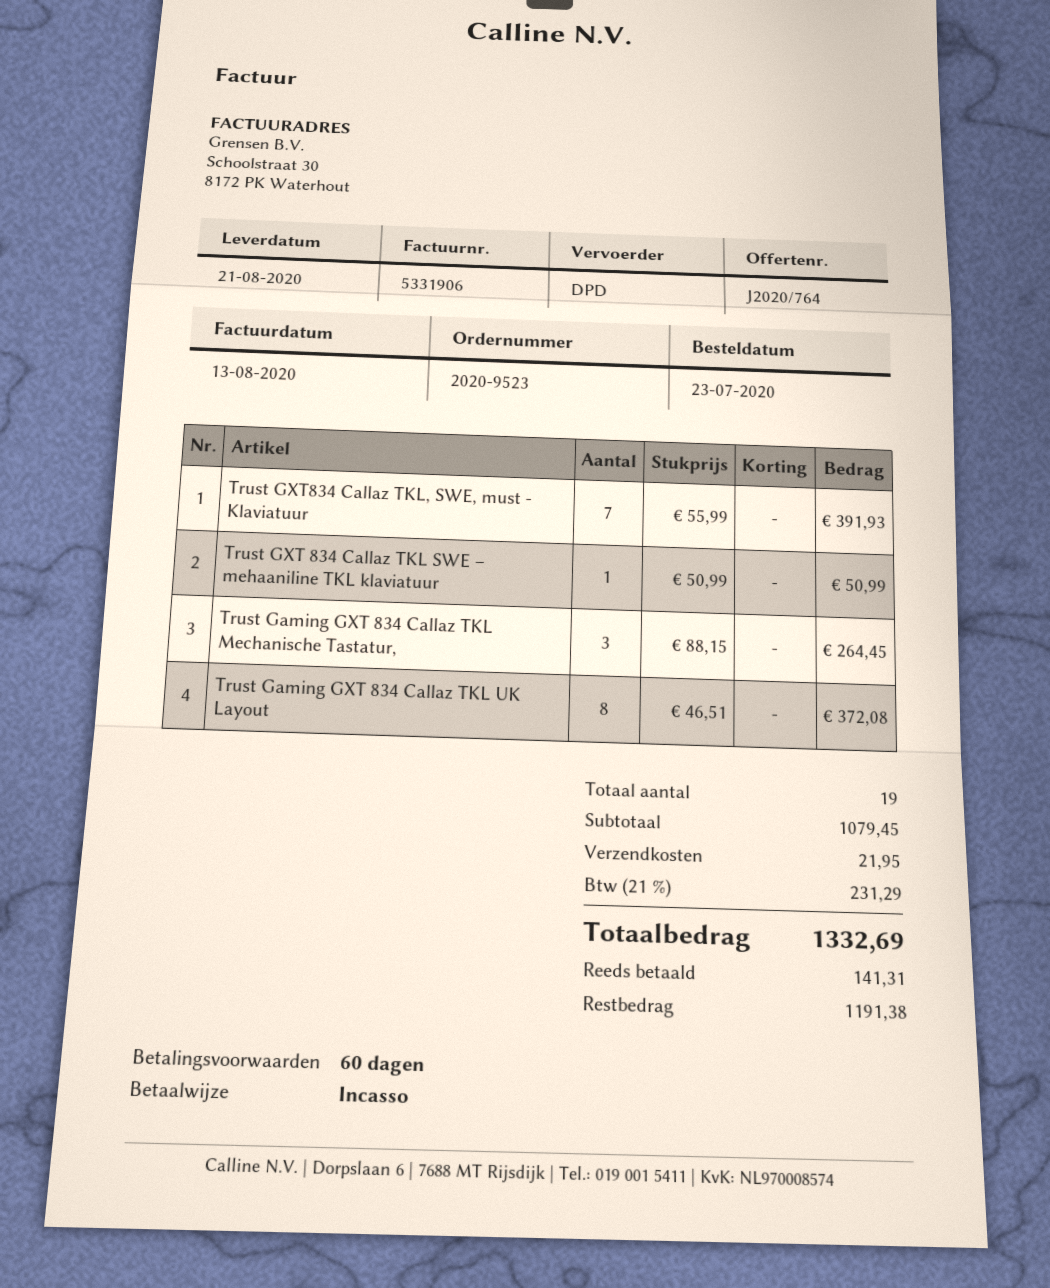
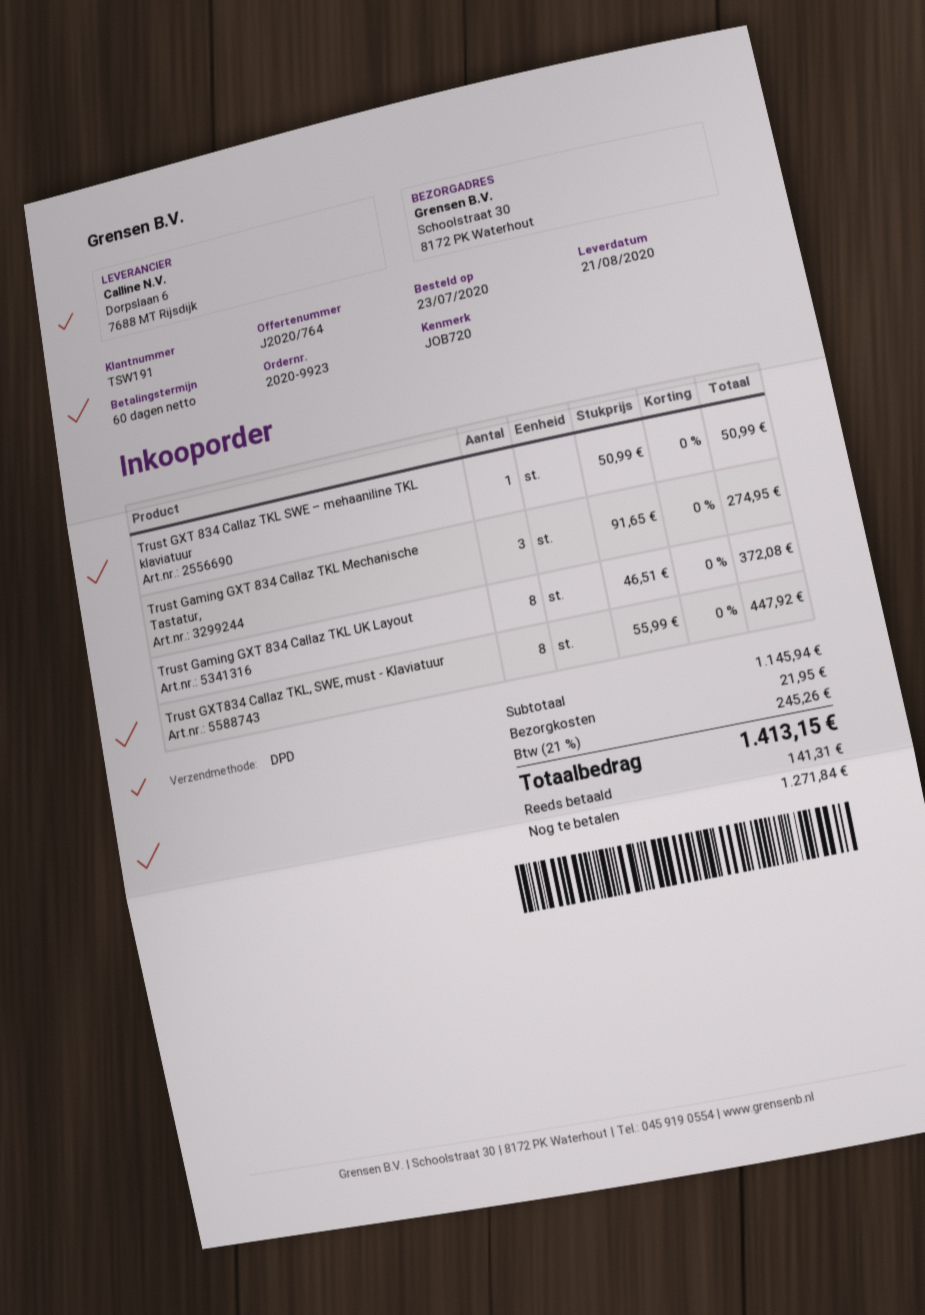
order number: 2020-9523 -> 2020-9923
Trust GXT834 Callaz TKL, SWE, must - Klaviatuur: 7 x 55.99 = 391.93 -> 8 x 55.99 = 447.92
Trust Gaming GXT 834 Callaz TKL Mechanische Tastatur,: 3 x 88.15 = 264.45 -> 3 x 91.65 = 274.95
subtotal: 1079.45 -> 1145.94
tax: 21% = 231.29 -> 21% = 245.26
total: 1332.69 -> 1413.15
balance: 1191.38 -> 1271.84

